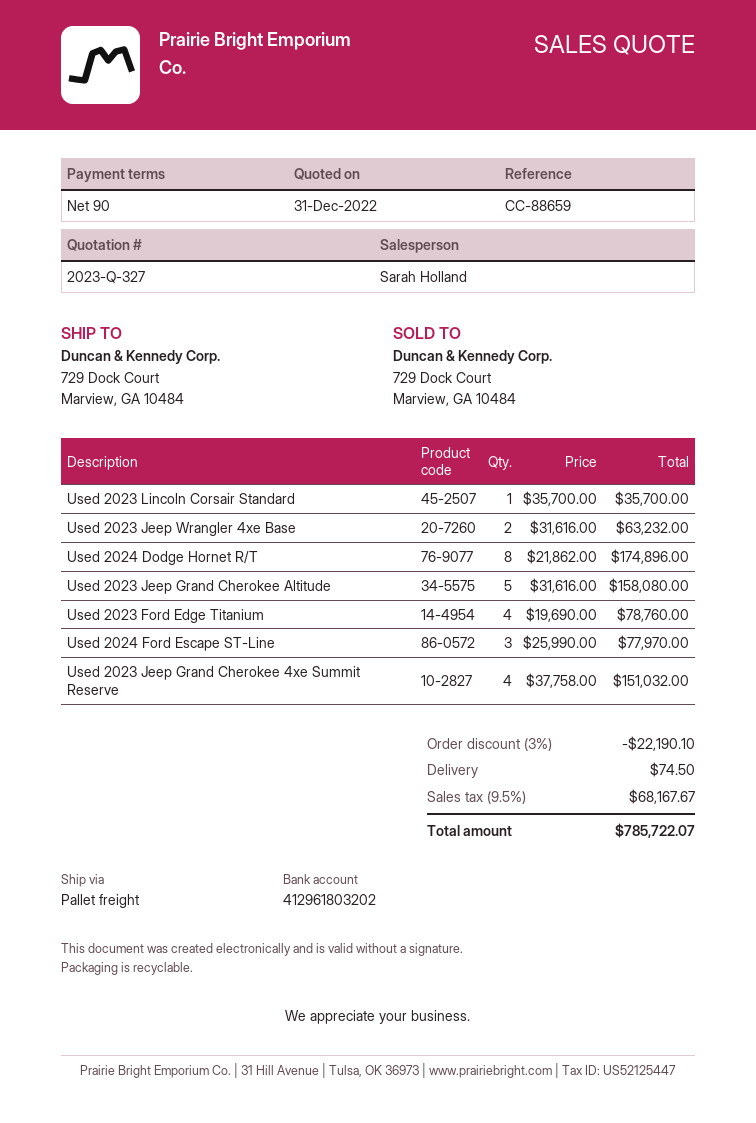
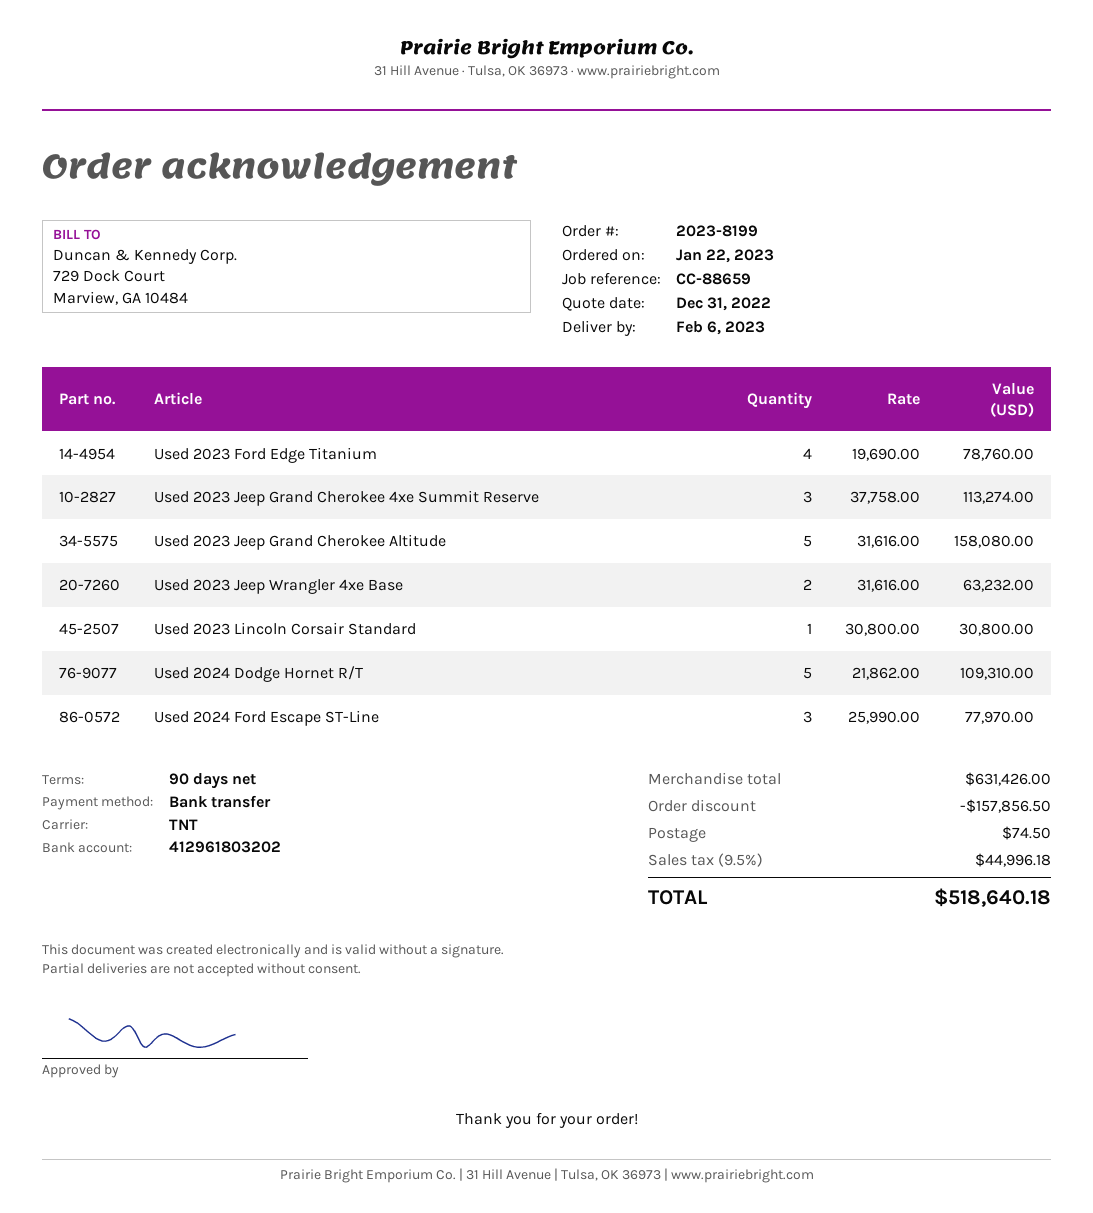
shipping method: pallet freight -> TNT
Used 2023 Lincoln Corsair Standard: 1 x 35700.00 = 35700.00 -> 1 x 30800.00 = 30800.00
Used 2024 Dodge Hornet R/T: 8 x 21862.00 = 174896.00 -> 5 x 21862.00 = 109310.00
Used 2023 Jeep Grand Cherokee 4xe Summit Reserve: 4 x 37758.00 = 151032.00 -> 3 x 37758.00 = 113274.00
discount: 22190.10 -> 157856.50
tax: 9.5% = 68167.67 -> 9.5% = 44996.18
total: 785722.07 -> 518640.18

